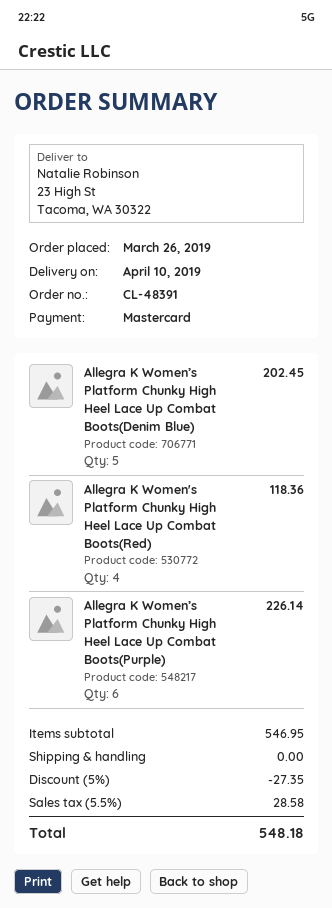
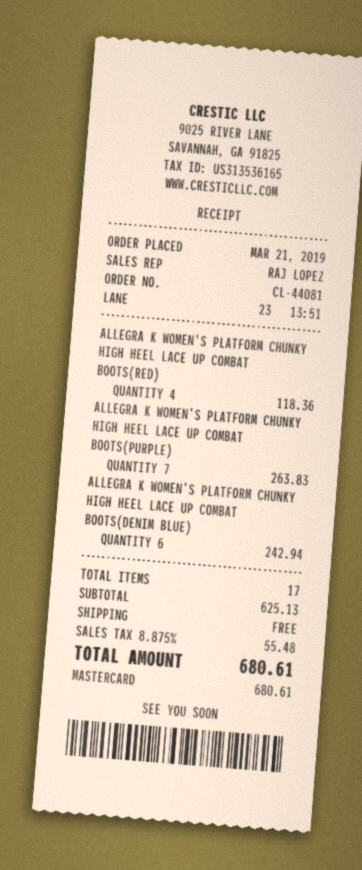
order number: CL-48391 -> CL-44081
order date: 2019-03-26 -> 2019-03-21
Allegra K Women’s Platform Chunky High Heel Lace Up Combat Boots(Denim Blue): 5 for 202.45 -> 6 for 242.94
Allegra K Women’s Platform Chunky High Heel Lace Up Combat Boots(Purple): 6 for 226.14 -> 7 for 263.83
subtotal: 546.95 -> 625.13
discount: 5% = 27.35 -> none
tax: 5.5% = 28.58 -> 8.875% = 55.48
total: 548.18 -> 680.61

